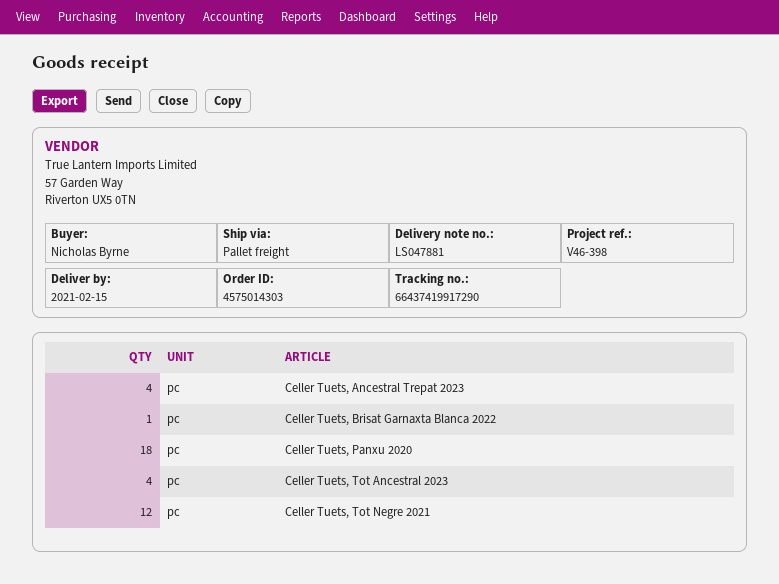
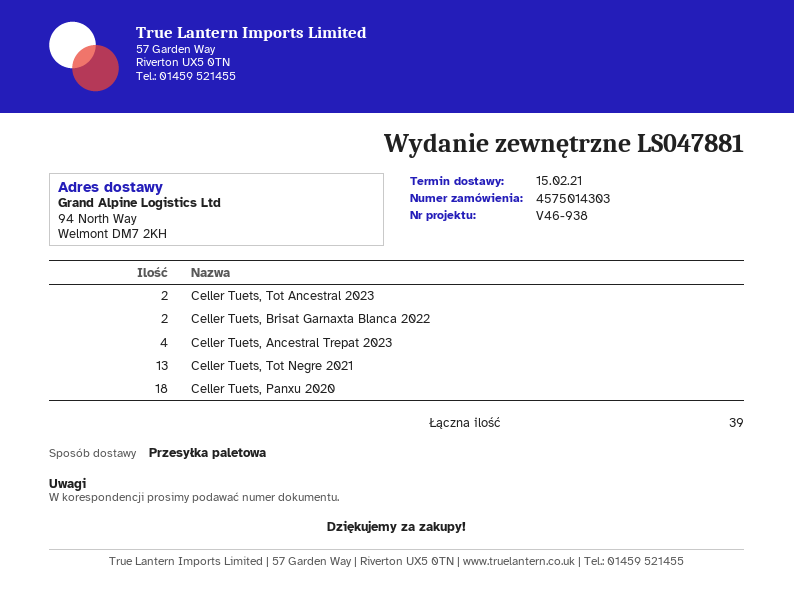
reference: V46-398 -> V46-938
Celler Tuets, Brisat Garnaxta Blanca 2022: 1 -> 2
Celler Tuets, Tot Ancestral 2023: 4 -> 2
Celler Tuets, Tot Negre 2021: 12 -> 13

